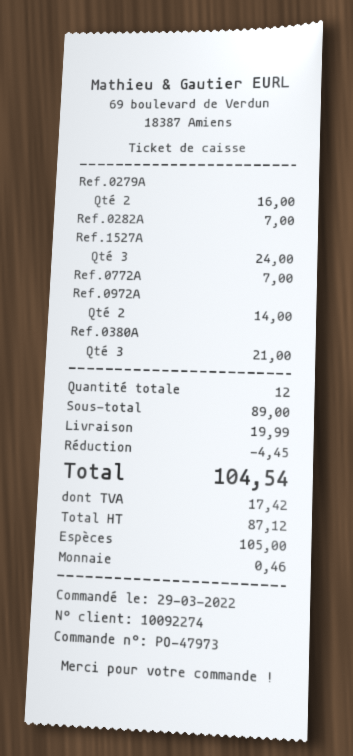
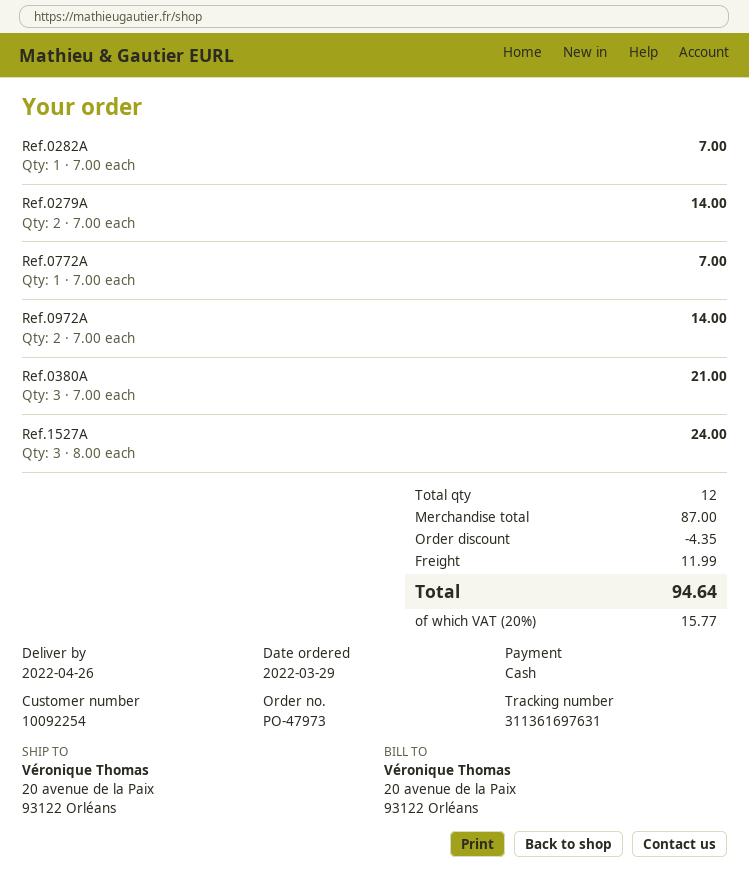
customer number: 10092274 -> 10092254
Ref.0279A: 2 for 16.00 -> 2 for 14.00
subtotal: 89.00 -> 87.00
discount: 4.45 -> 4.35
shipping: 19.99 -> 11.99
tax: 17.42 -> 15.77
total: 104.54 -> 94.64

